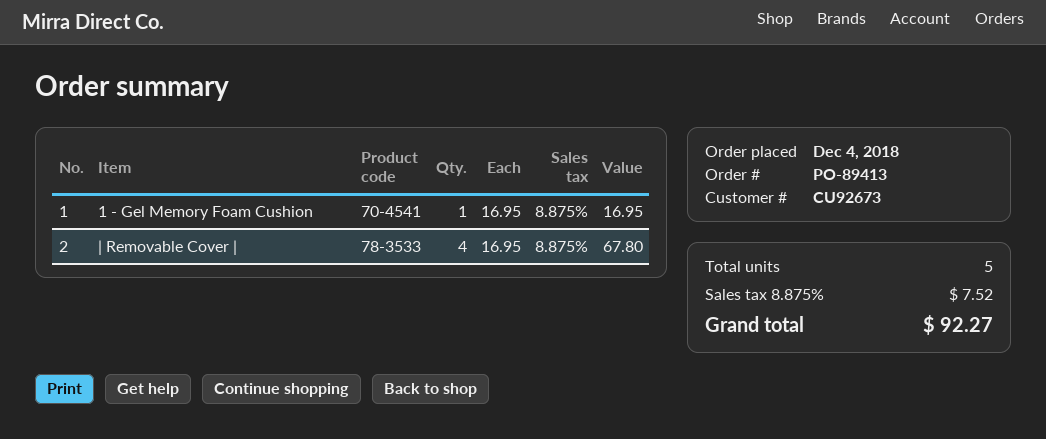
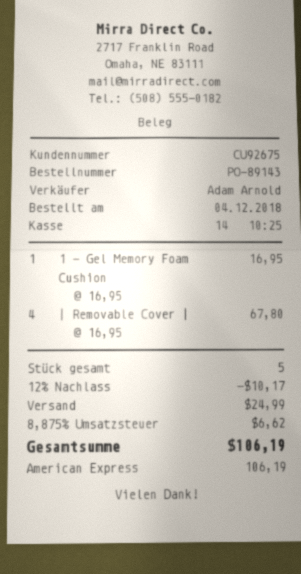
order number: PO-89413 -> PO-89143
customer number: CU92673 -> CU92675
discount: none -> 12% = 10.17
shipping: none -> 24.99
tax: 8.875% = 7.52 -> 8.875% = 6.62
total: 92.27 -> 106.19

